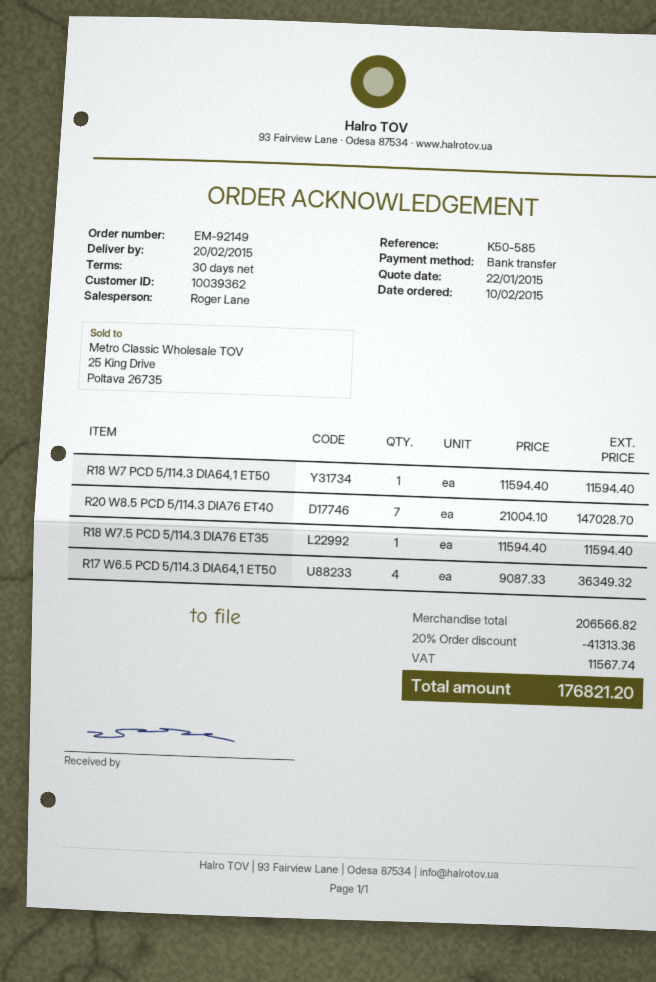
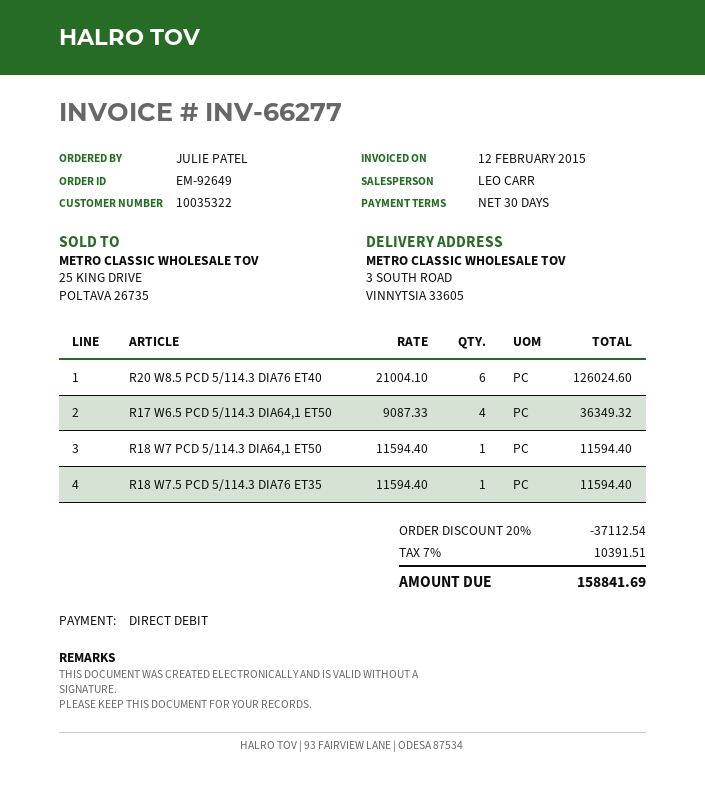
order number: EM-92149 -> EM-92649
customer number: 10039362 -> 10035322
sales rep: Roger Lane -> LEO CARR
payment method: bank transfer -> direct debit
R20 W8.5 PCD 5/114.3 DIA76 ET40: 7 x 21004.10 = 147028.70 -> 6 x 21004.10 = 126024.60
discount: 20% = 41313.36 -> 20% = 37112.54
tax: 11567.74 -> 10391.51
total: 176821.20 -> 158841.69

